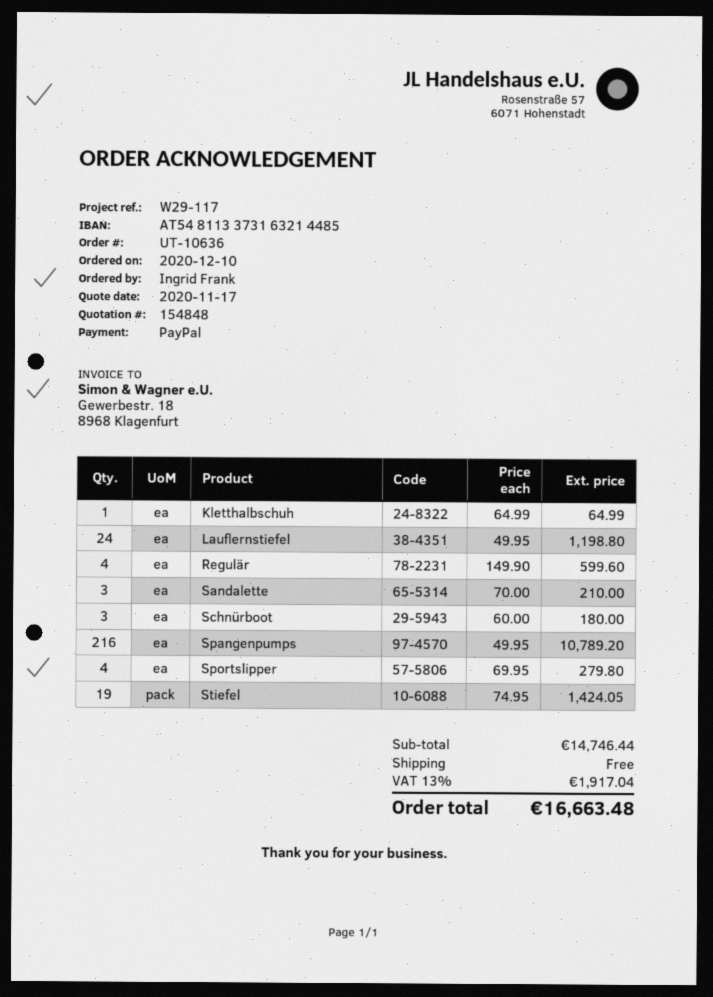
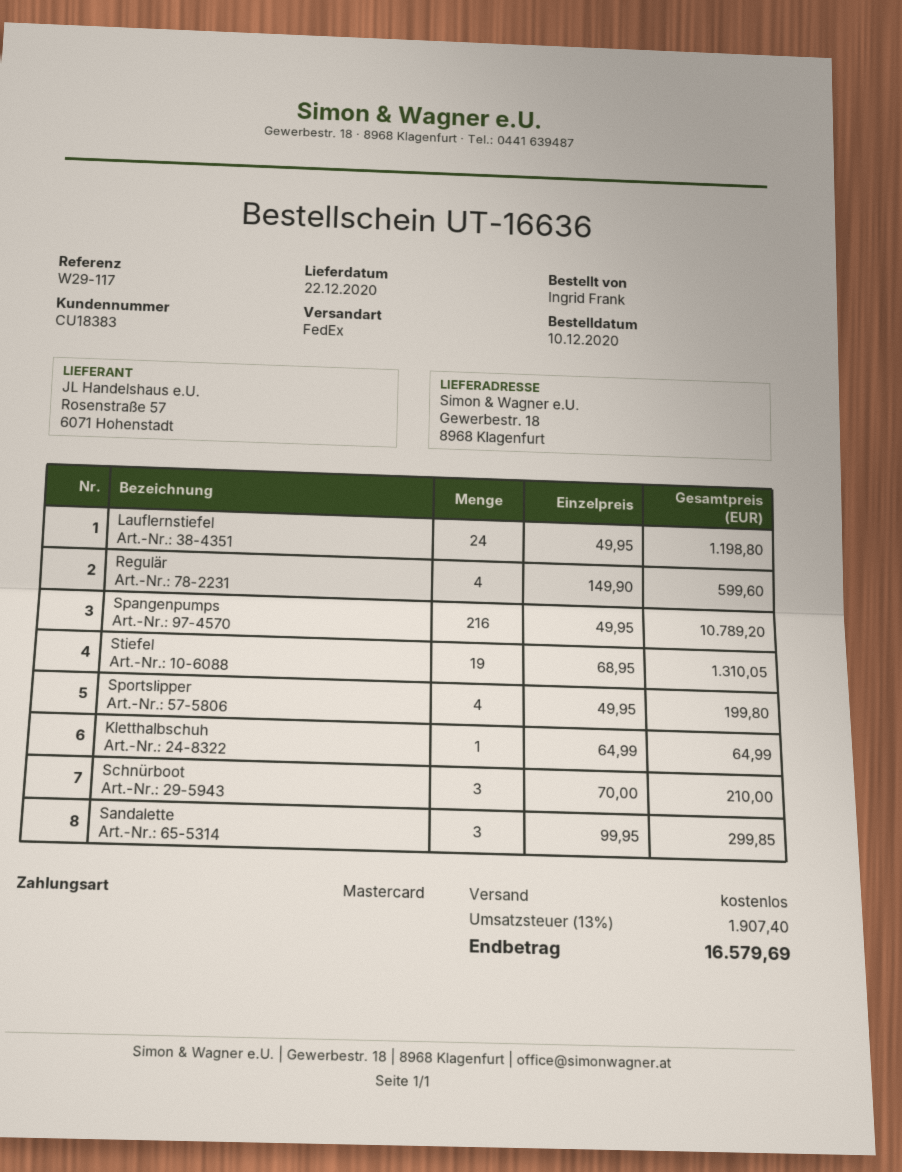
order number: UT-10636 -> UT-16636
payment method: PayPal -> Mastercard
Sandalette: 3 x 70.00 = 210.00 -> 3 x 99.95 = 299.85
Schnürboot: 3 x 60.00 = 180.00 -> 3 x 70.00 = 210.00
Sportslipper: 4 x 69.95 = 279.80 -> 4 x 49.95 = 199.80
Stiefel: 19 x 74.95 = 1424.05 -> 19 x 68.95 = 1310.05
tax: 13% = 1917.04 -> 13% = 1907.40
total: 16663.48 -> 16579.69

